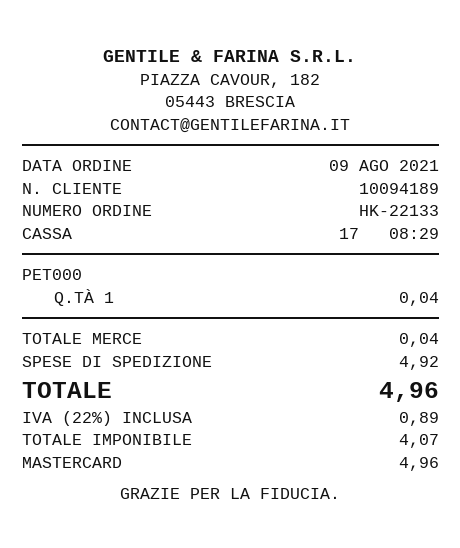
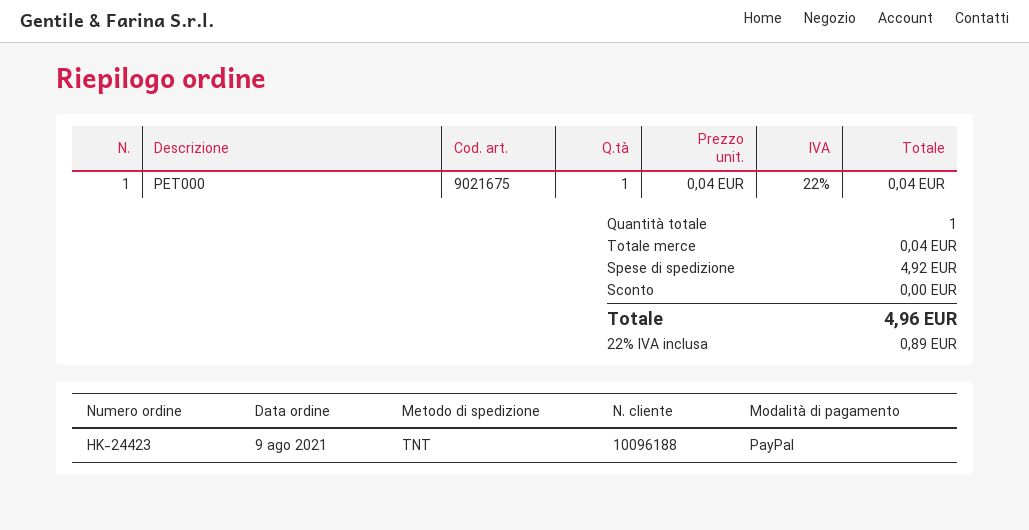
order number: HK-22133 -> HK-24423
customer number: 10094189 -> 10096188
payment method: Mastercard -> PayPal
discount: none -> 0.00

